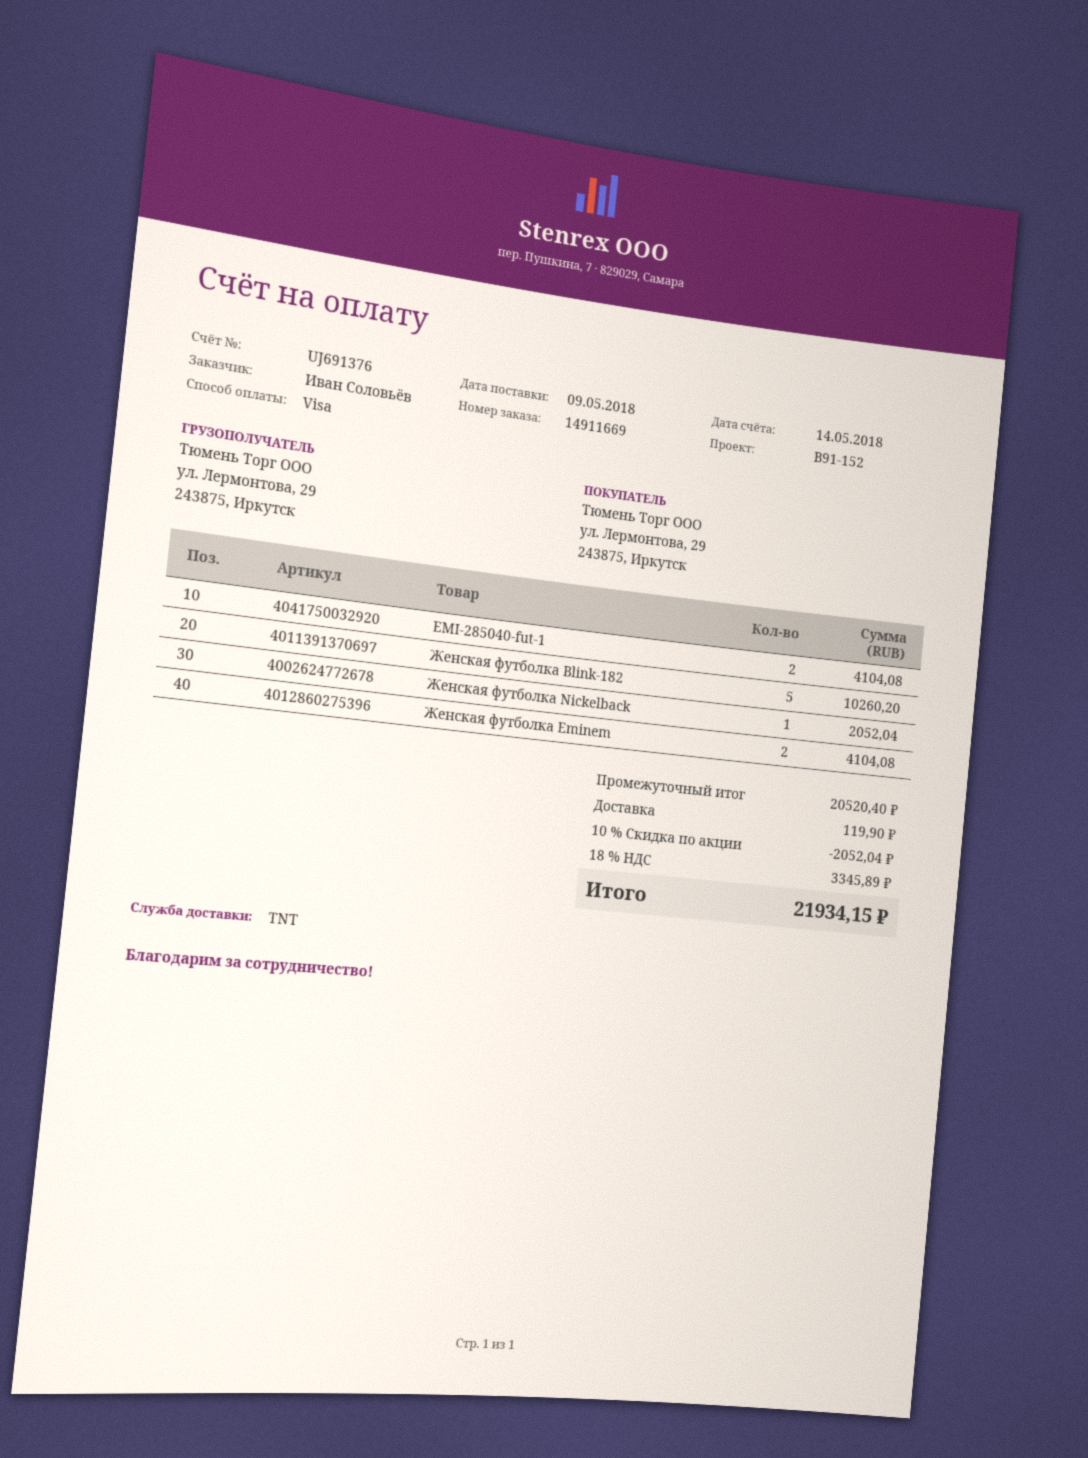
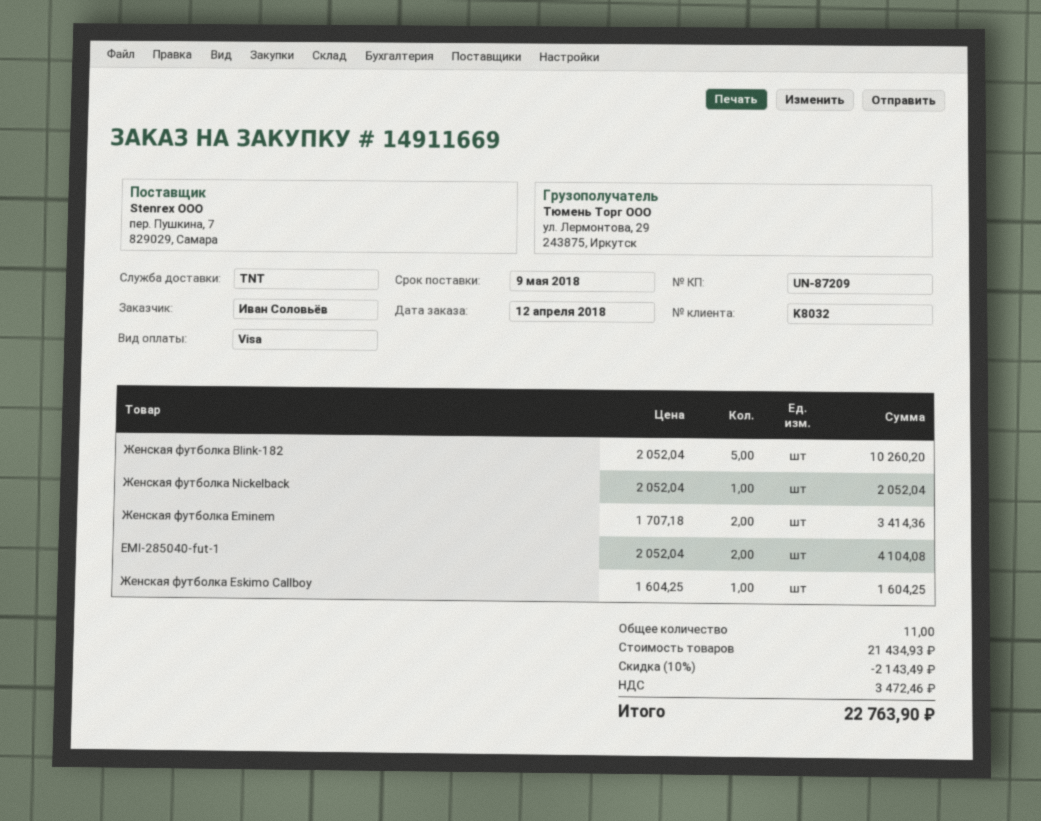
Женская футболка Eminem: 2 for 4104.08 -> 2 for 3414.36
Женская футболка Eskimo Callboy: none -> 1 for 1604.25
subtotal: 20520.40 -> 21434.93
discount: 10% = 2052.04 -> 10% = 2143.49
shipping: 119.90 -> none
tax: 3345.89 -> 3472.46
total: 21934.15 -> 22763.90

